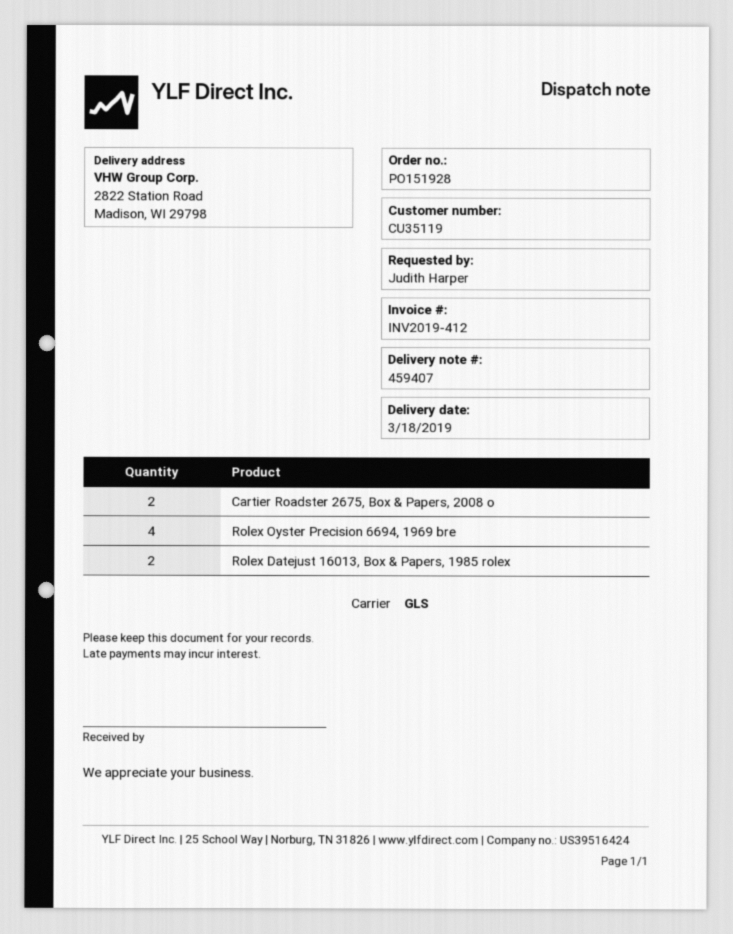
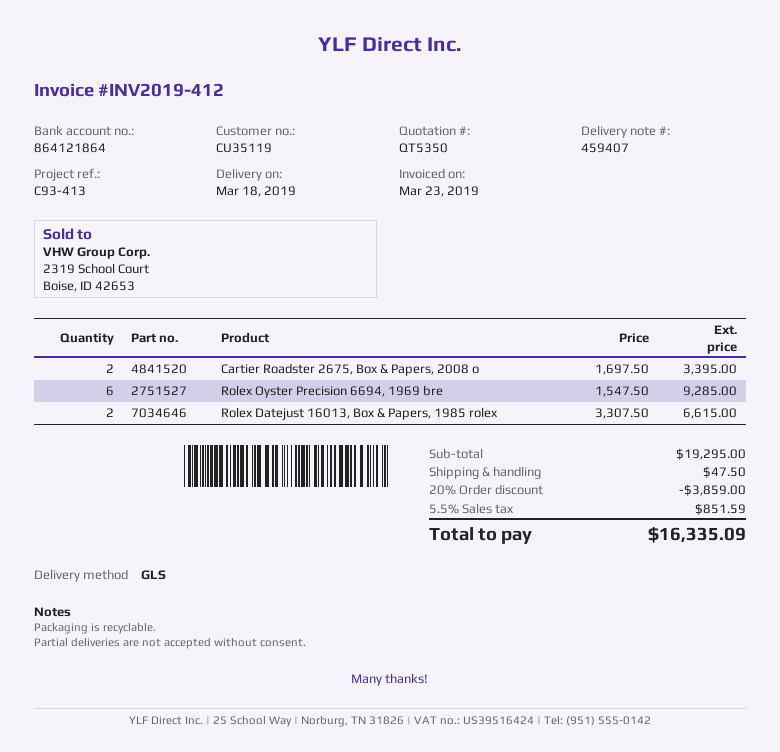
Rolex Oyster Precision 6694, 1969 bre: 4 -> 6

